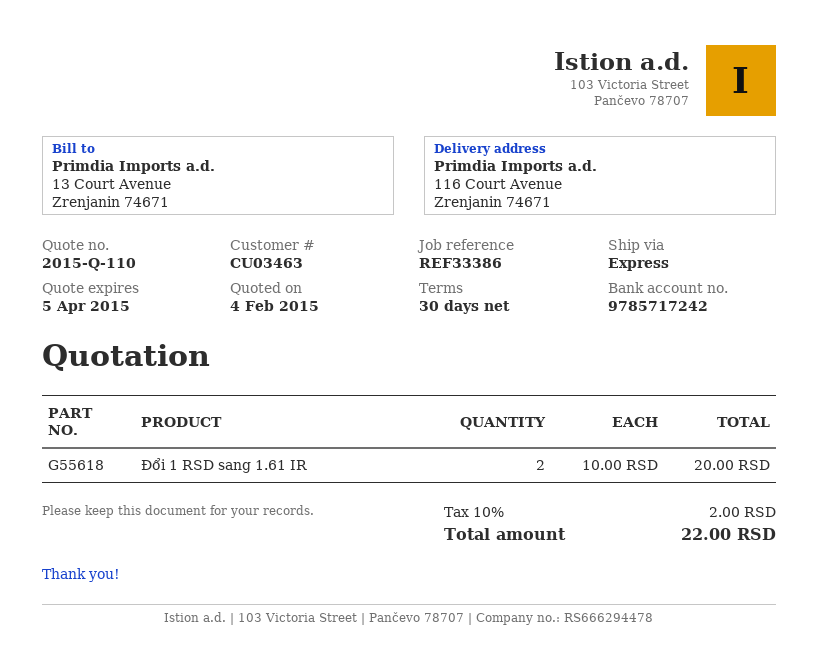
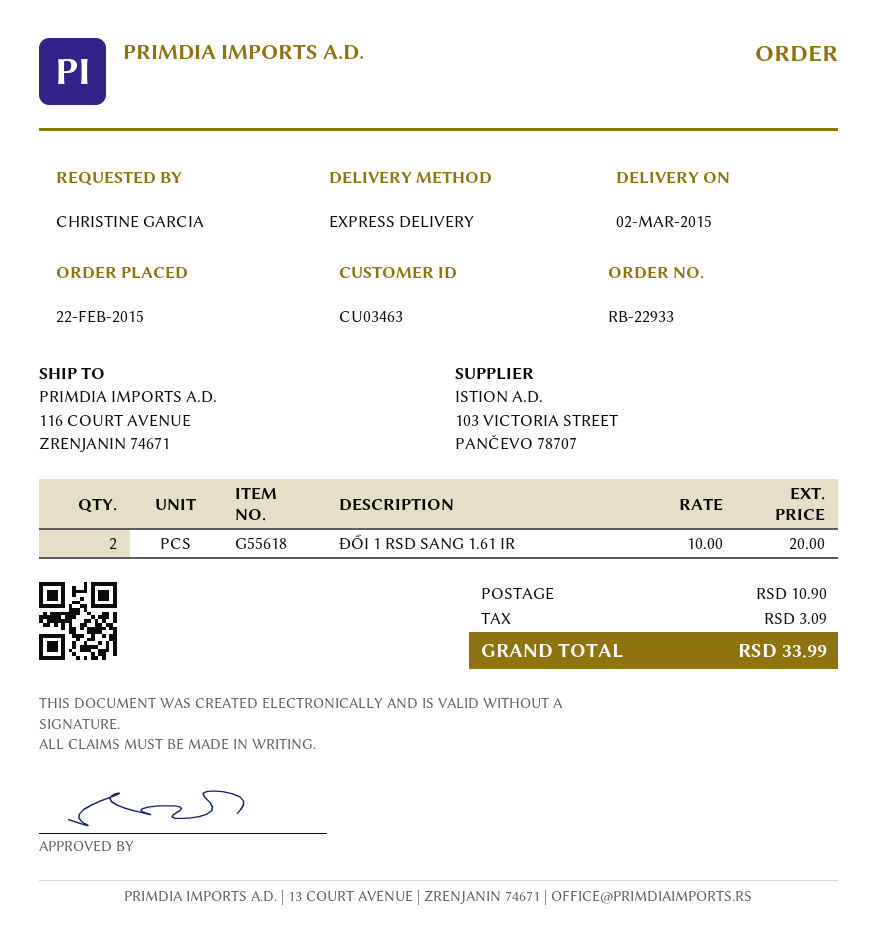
shipping: none -> 10.90
tax: 2.00 -> 3.09
total: 22.00 -> 33.99

